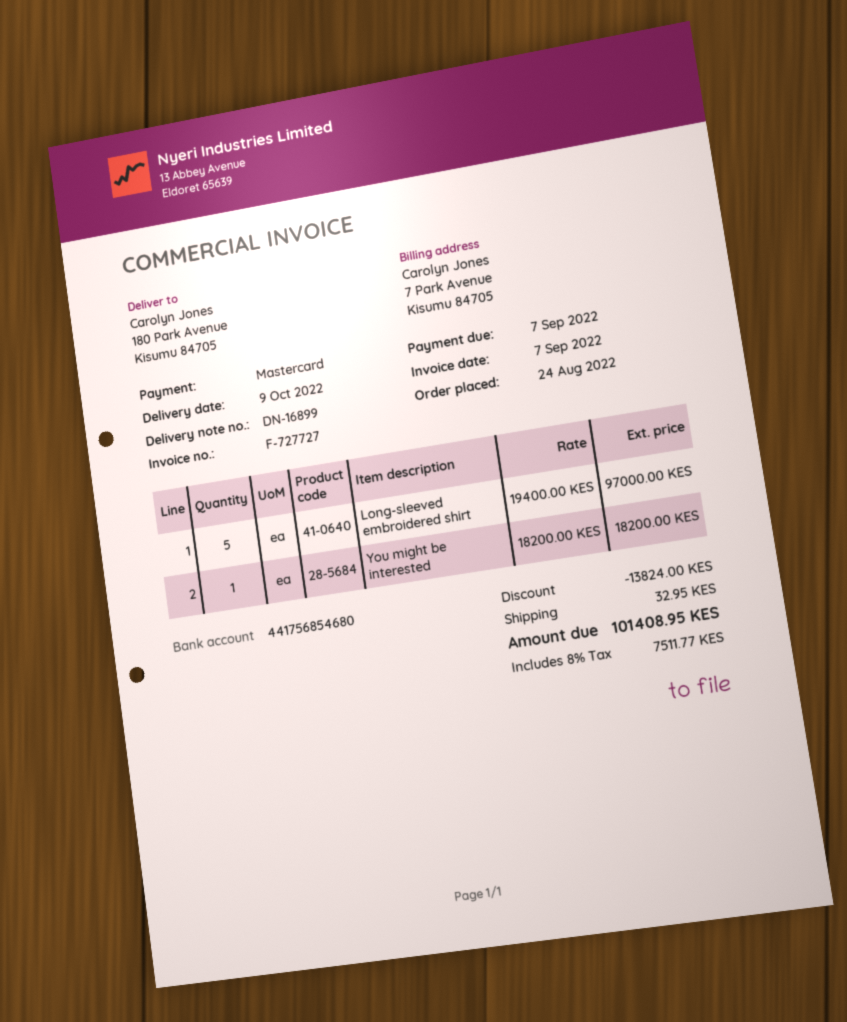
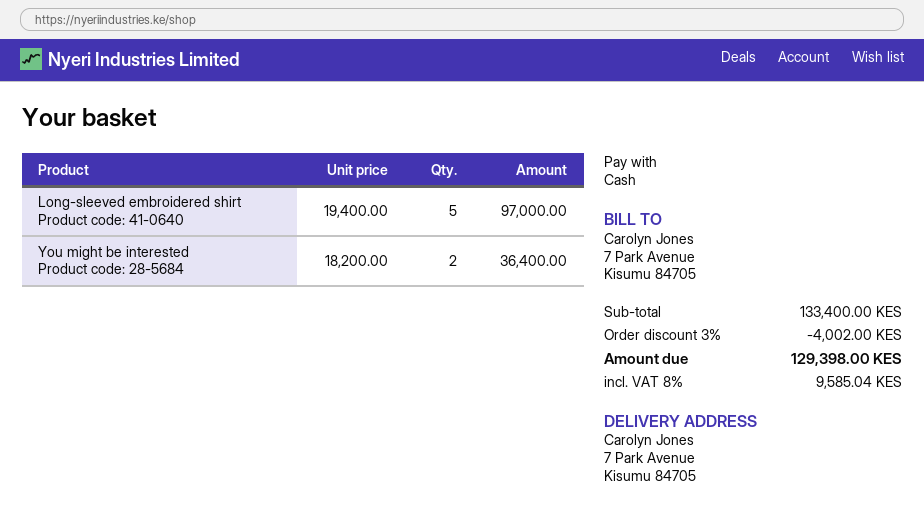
payment method: Mastercard -> cash
ship to: 180 Park Avenue, Kisumu 84705 -> 7 Park Avenue, Kisumu 84705
You might be interested: 1 x 18200.00 = 18200.00 -> 2 x 18200.00 = 36400.00
discount: 13824.00 -> 4002.00
shipping: 32.95 -> none
tax: 8% = 7511.77 -> 8% = 9585.04
total: 101408.95 -> 129398.00

